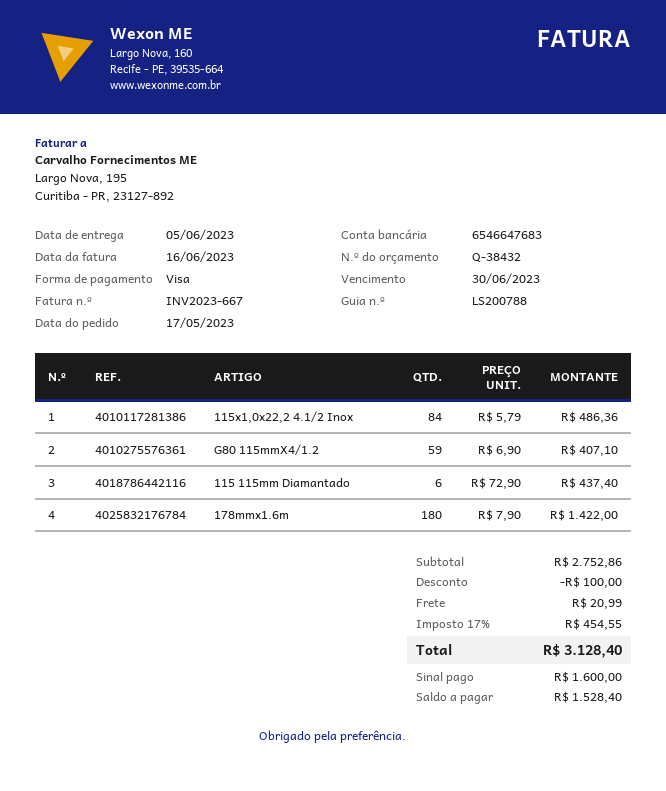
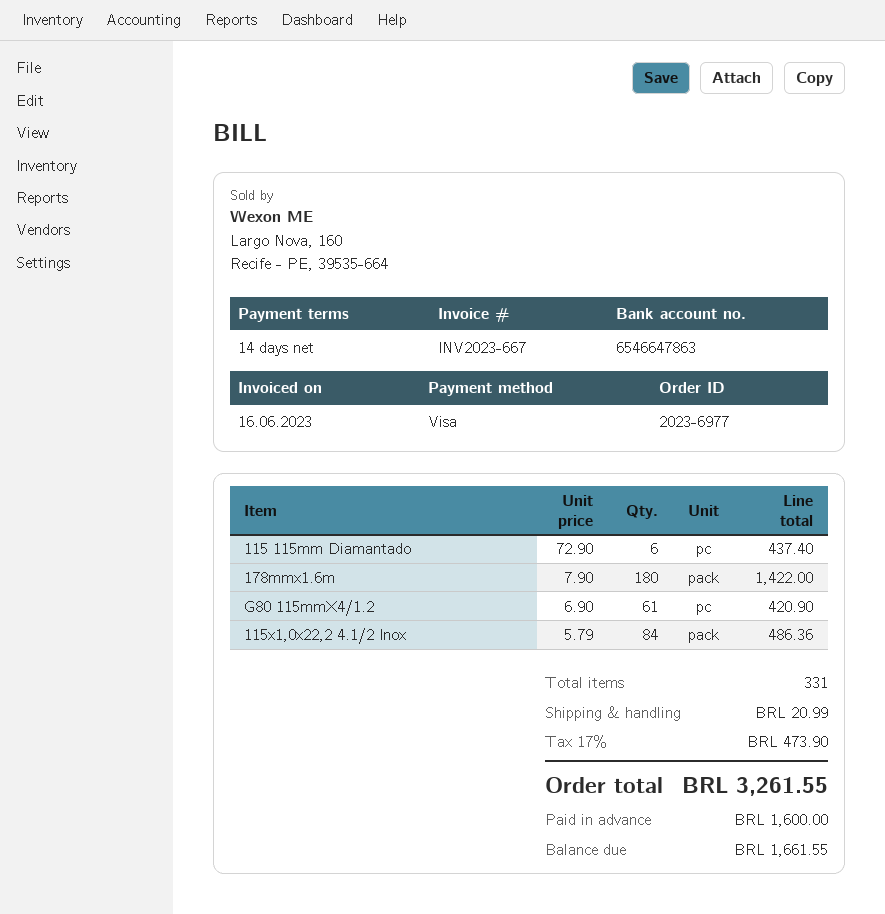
bank account: 6546647683 -> 6546647863
G80 115mmX4/1.2: 59 x 6.90 = 407.10 -> 61 x 6.90 = 420.90
discount: 100.00 -> none
tax: 17% = 454.55 -> 17% = 473.90
total: 3128.40 -> 3261.55
balance: 1528.40 -> 1661.55

